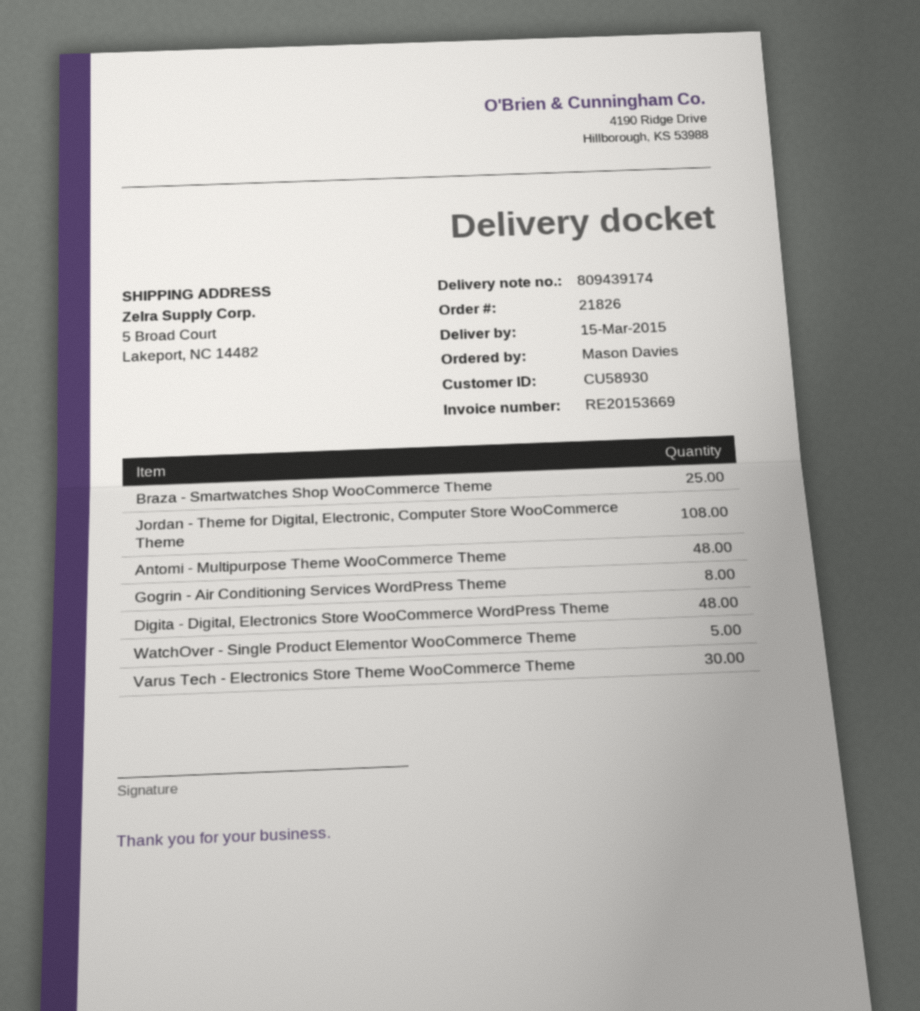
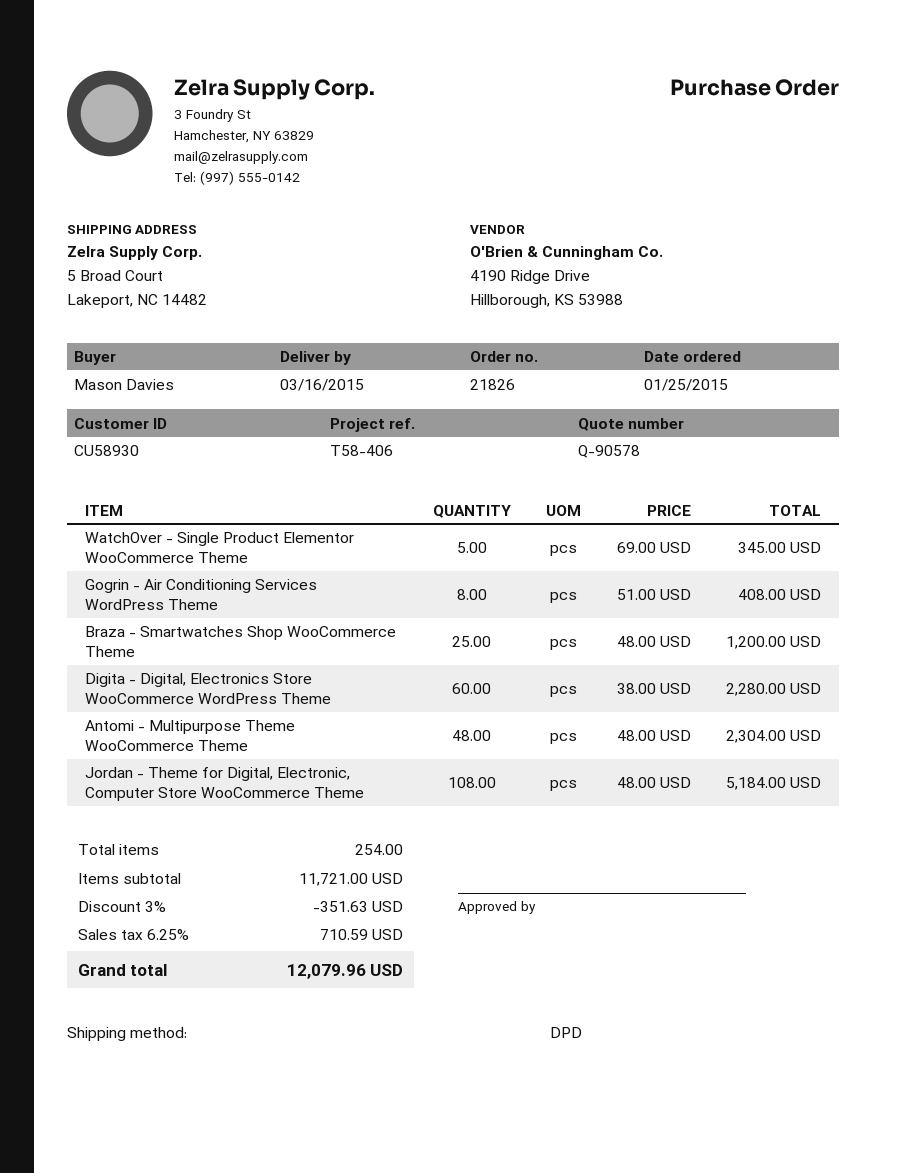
delivery date: 2015-03-15 -> 2015-03-16
Digita - Digital, Electronics Store WooCommerce WordPress Theme: 48 -> 60
Varus Tech - Electronics Store Theme WooCommerce Theme: 30 -> none

